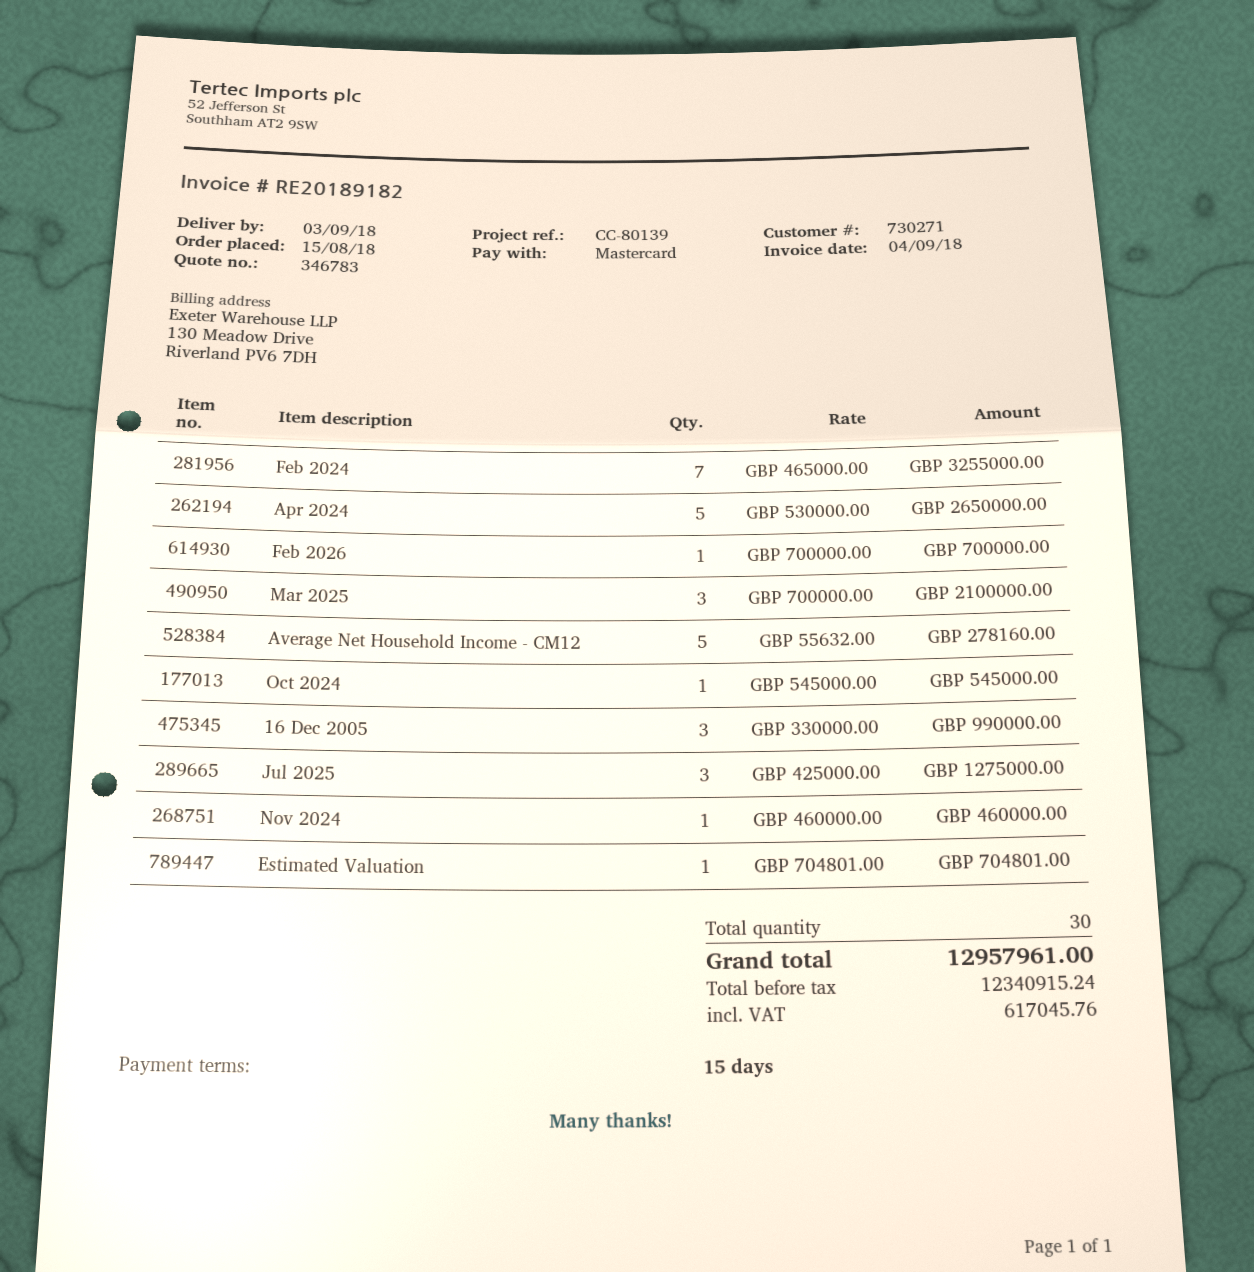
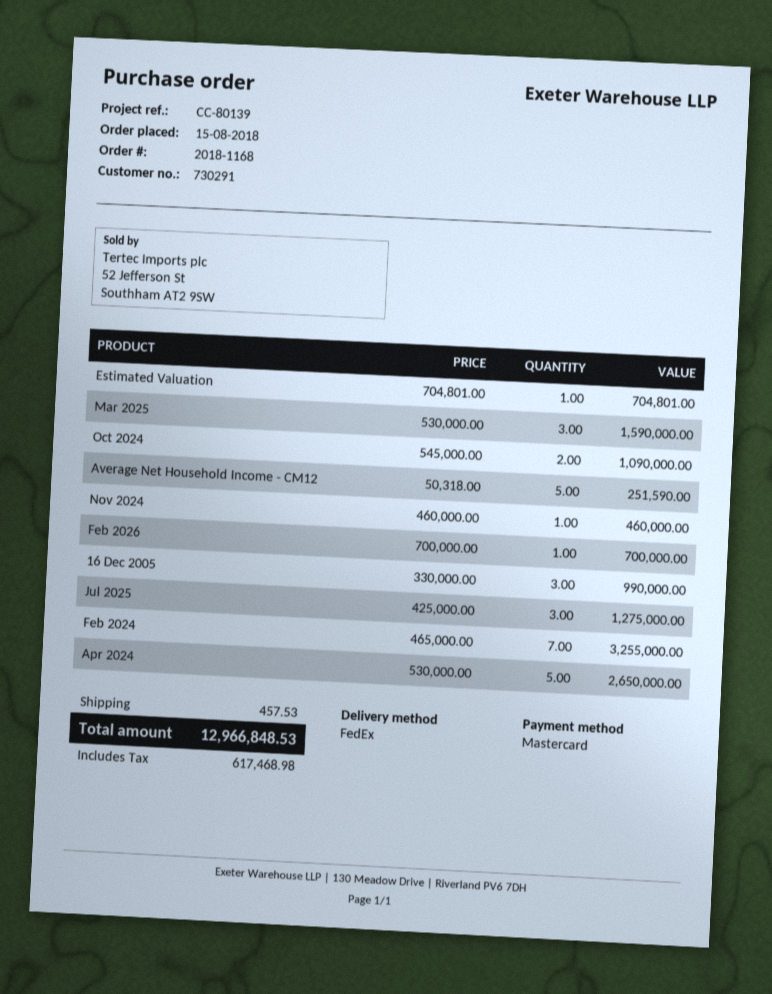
customer number: 730271 -> 730291
Mar 2025: 3 x 700000.00 = 2100000.00 -> 3 x 530000.00 = 1590000.00
Average Net Household Income - CM12: 5 x 55632.00 = 278160.00 -> 5 x 50318.00 = 251590.00
Oct 2024: 1 x 545000.00 = 545000.00 -> 2 x 545000.00 = 1090000.00
shipping: none -> 457.53
tax: 617045.76 -> 617468.98
total: 12957961.00 -> 12966848.53

